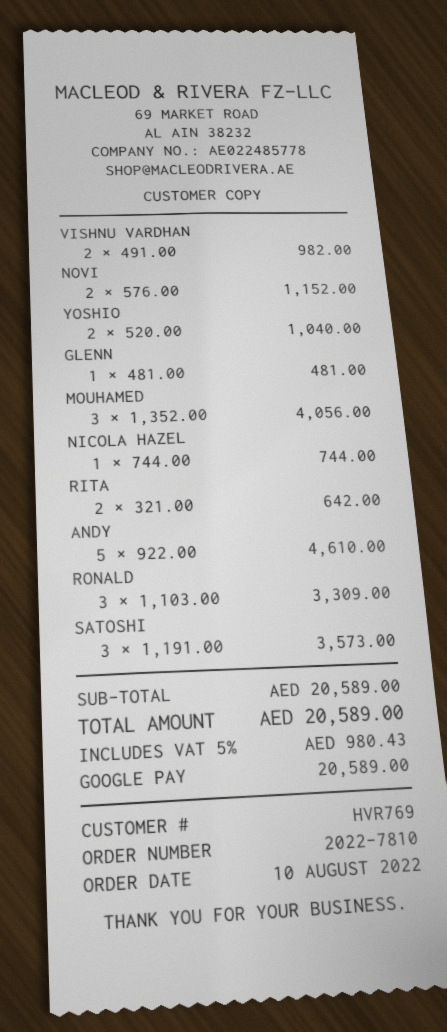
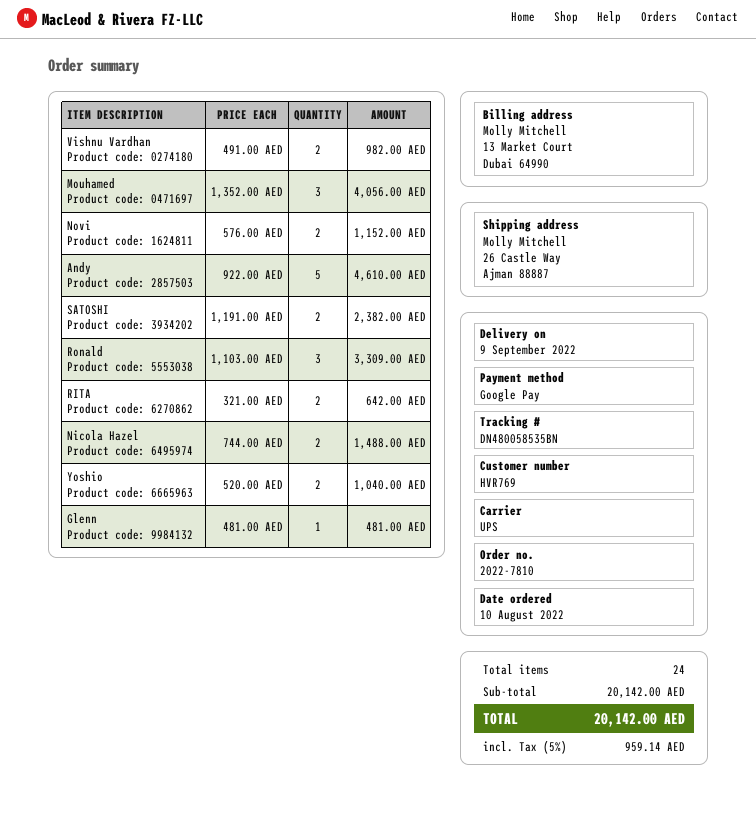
NICOLA HAZEL: 1 x 744.00 = 744.00 -> 2 x 744.00 = 1488.00
SATOSHI: 3 x 1191.00 = 3573.00 -> 2 x 1191.00 = 2382.00
subtotal: 20589.00 -> 20142.00
tax: 5% = 980.43 -> 5% = 959.14
total: 20589.00 -> 20142.00

